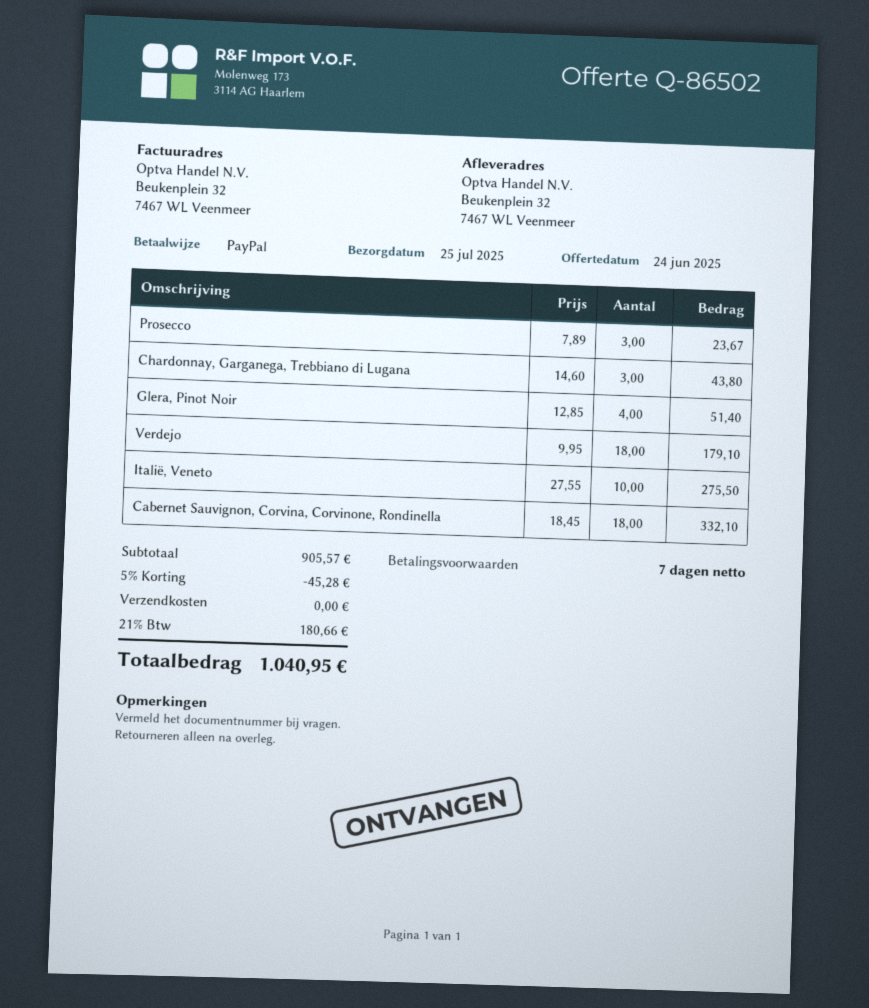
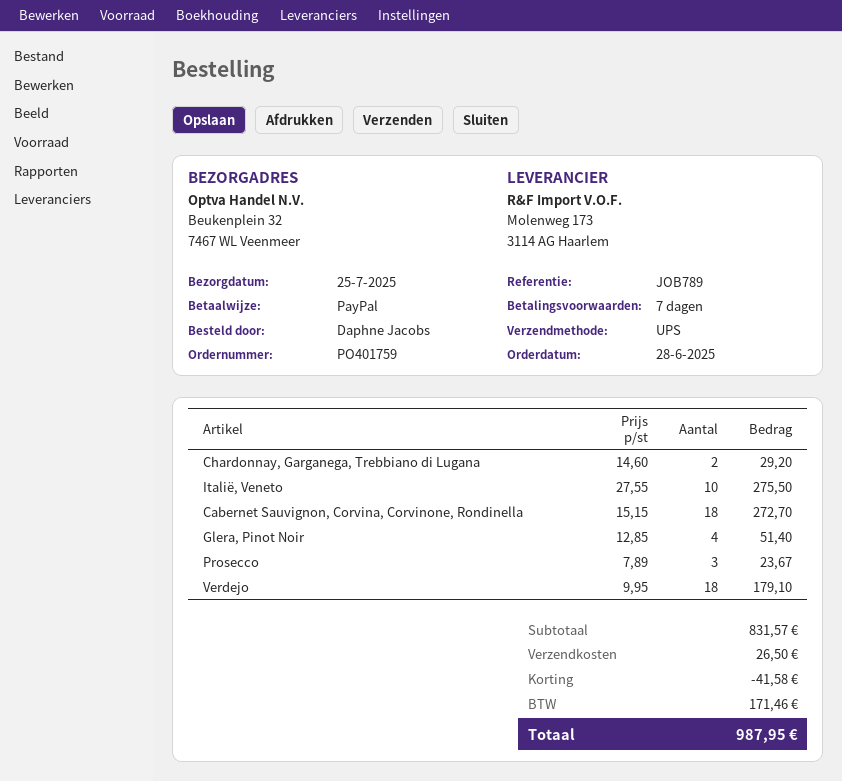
Chardonnay, Garganega, Trebbiano di Lugana: 3 x 14.60 = 43.80 -> 2 x 14.60 = 29.20
Cabernet Sauvignon, Corvina, Corvinone, Rondinella: 18 x 18.45 = 332.10 -> 18 x 15.15 = 272.70
subtotal: 905.57 -> 831.57
discount: 45.28 -> 41.58
shipping: 0.00 -> 26.50
tax: 180.66 -> 171.46
total: 1040.95 -> 987.95

